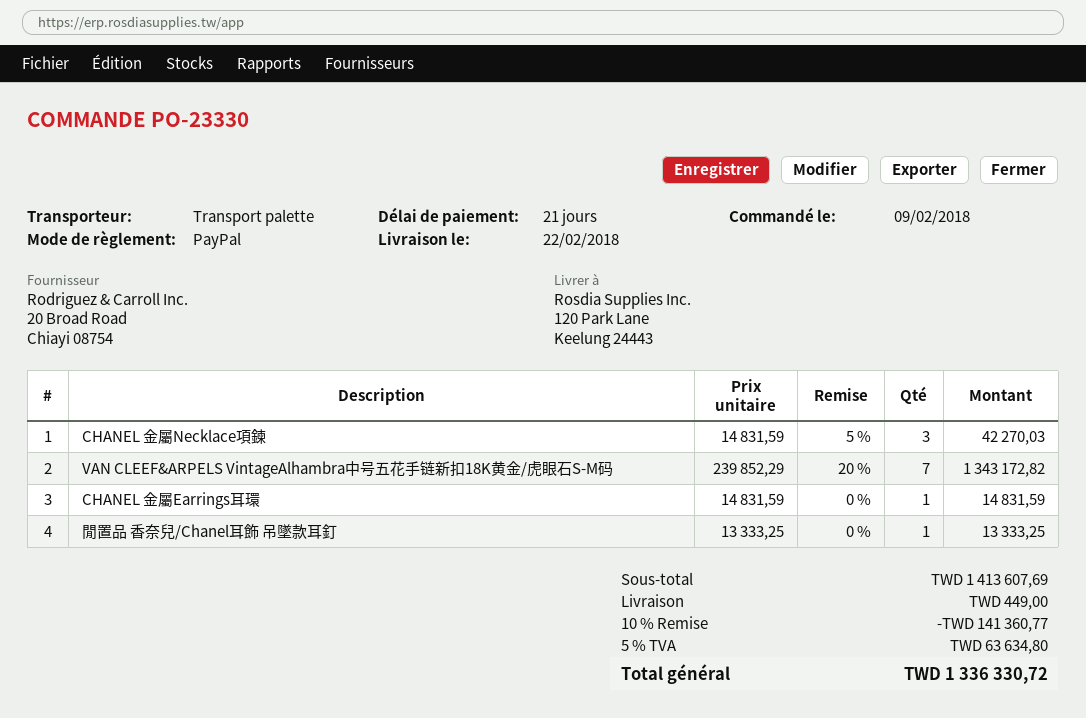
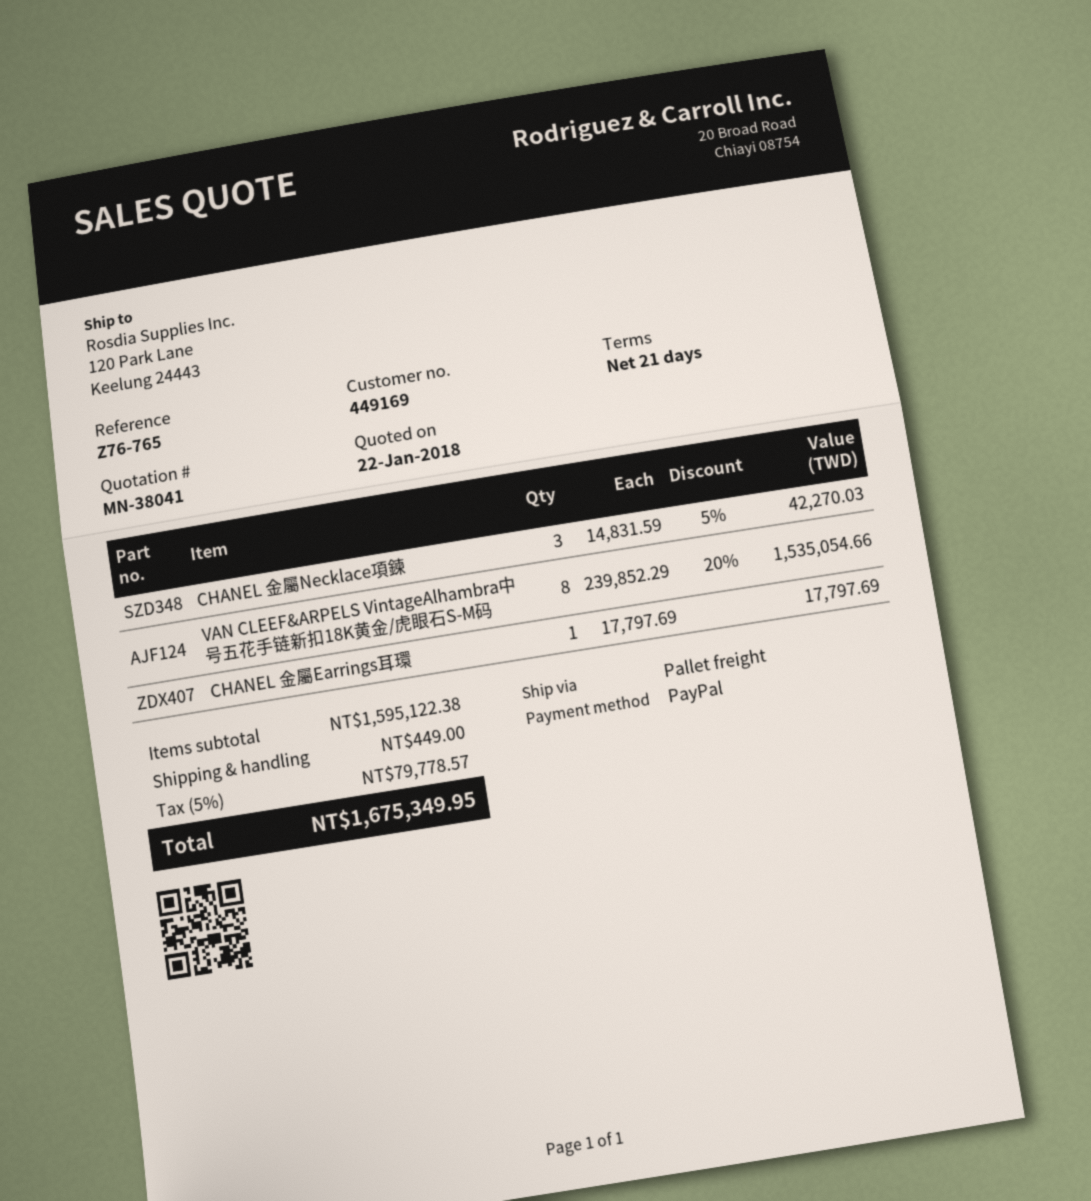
VAN CLEEF&ARPELS VintageAlhambra中号五花手链新扣18K黄金/虎眼石S-M码: 7 x 239852.29 - 20% = 1343172.82 -> 8 x 239852.29 - 20% = 1535054.66
CHANEL 金屬Earrings耳環: 1 x 14831.59 = 14831.59 -> 1 x 17797.69 = 17797.69
閒置品 香奈兒/Chanel耳飾 吊墜款耳釘: 1 x 13333.25 = 13333.25 -> none
subtotal: 1413607.69 -> 1595122.38
discount: 10% = 141360.77 -> none
tax: 5% = 63634.80 -> 5% = 79778.57
total: 1336330.72 -> 1675349.95

